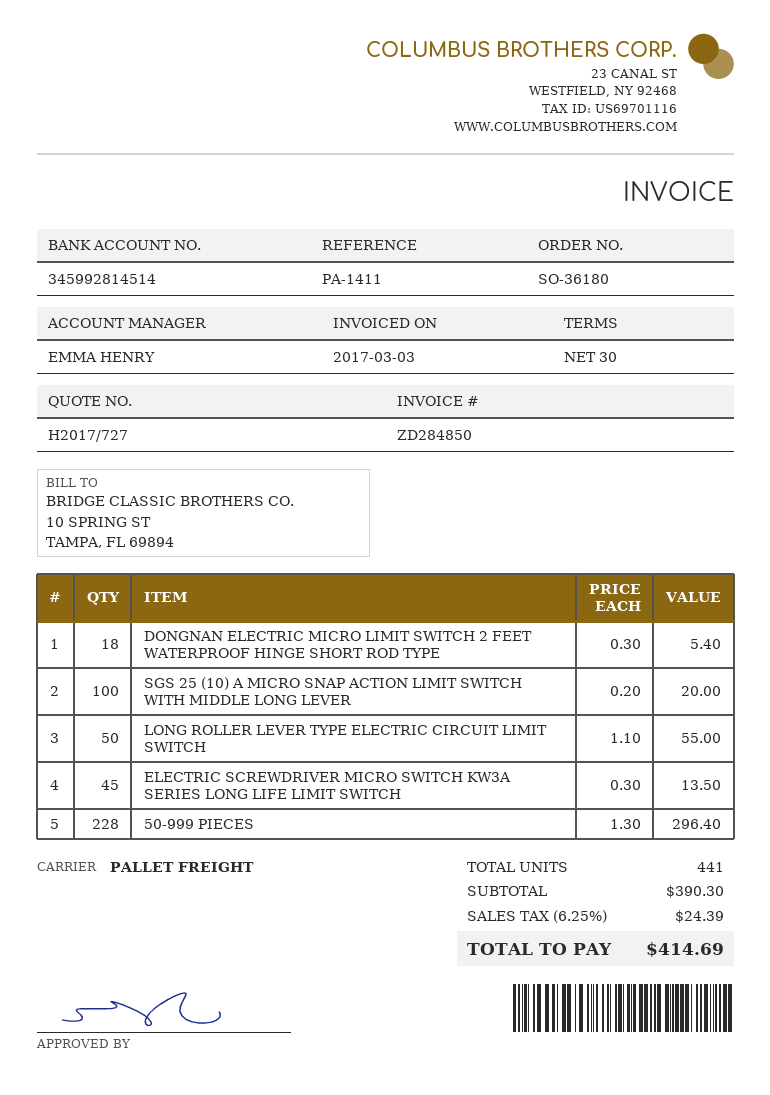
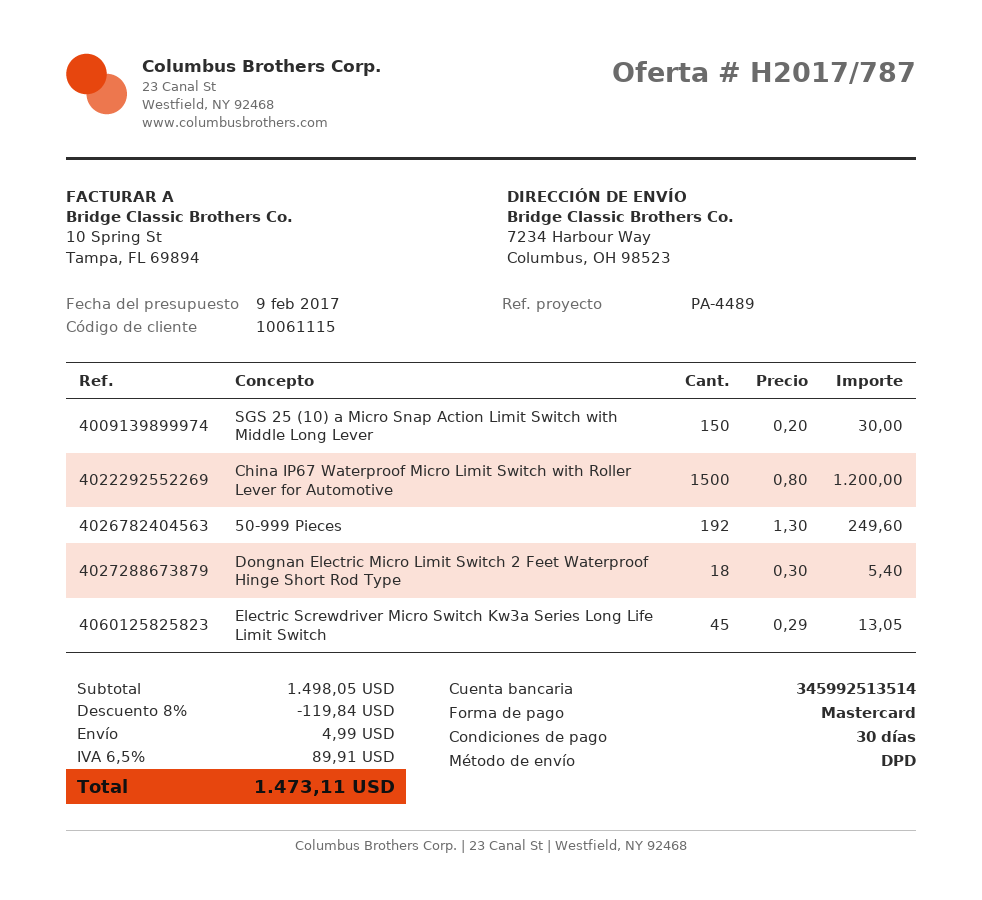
quote number: H2017/727 -> H2017/787
reference: PA-1411 -> PA-4489
bank account: 345992814514 -> 345992513514
shipping method: pallet freight -> DPD
SGS 25 (10) A MICRO SNAP ACTION LIMIT SWITCH WITH MIDDLE LONG LEVER: 100 x 0.20 = 20.00 -> 150 x 0.20 = 30.00
LONG ROLLER LEVER TYPE ELECTRIC CIRCUIT LIMIT SWITCH: 50 x 1.10 = 55.00 -> none
ELECTRIC SCREWDRIVER MICRO SWITCH KW3A SERIES LONG LIFE LIMIT SWITCH: 45 x 0.30 = 13.50 -> 45 x 0.29 = 13.05
50-999 PIECES: 228 x 1.30 = 296.40 -> 192 x 1.30 = 249.60
China IP67 Waterproof Micro Limit Switch with Roller Lever for Automotive: none -> 1500 x 0.80 = 1200.00
subtotal: 390.30 -> 1498.05
discount: none -> 8% = 119.84
shipping: none -> 4.99
tax: 6.25% = 24.39 -> 6.5% = 89.91
total: 414.69 -> 1473.11

